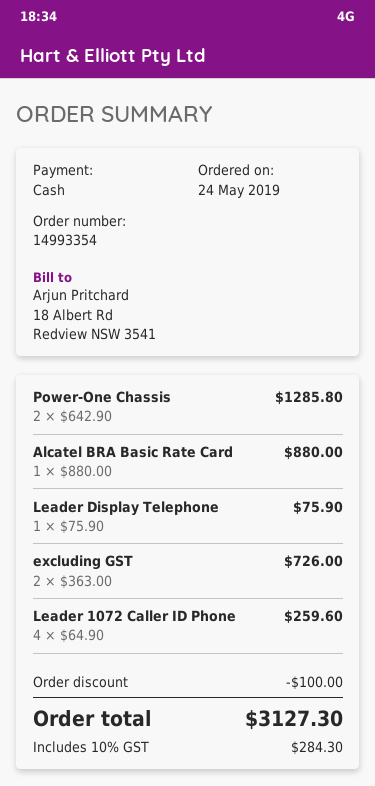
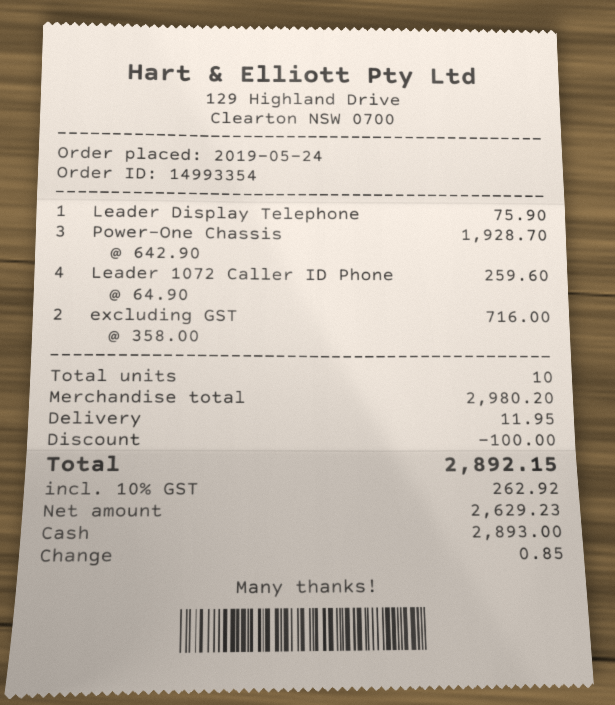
Power-One Chassis: 2 x 642.90 = 1285.80 -> 3 x 642.90 = 1928.70
Alcatel BRA Basic Rate Card: 1 x 880.00 = 880.00 -> none
excluding GST: 2 x 363.00 = 726.00 -> 2 x 358.00 = 716.00
shipping: none -> 11.95
tax: 10% = 284.30 -> 10% = 262.92
total: 3127.30 -> 2892.15

